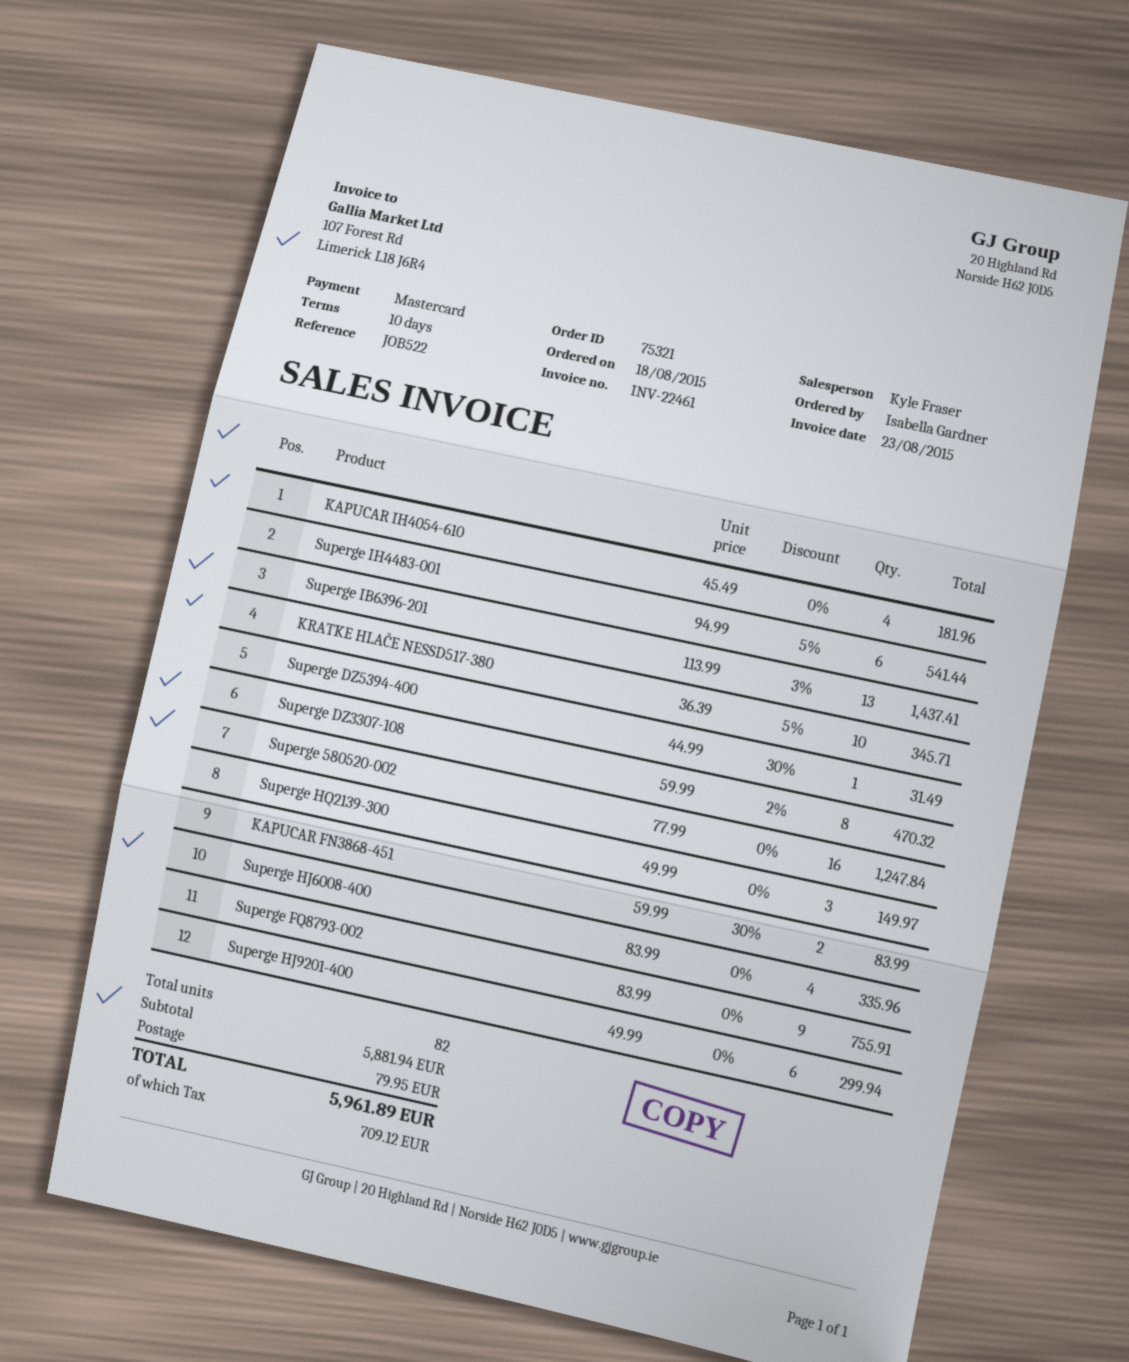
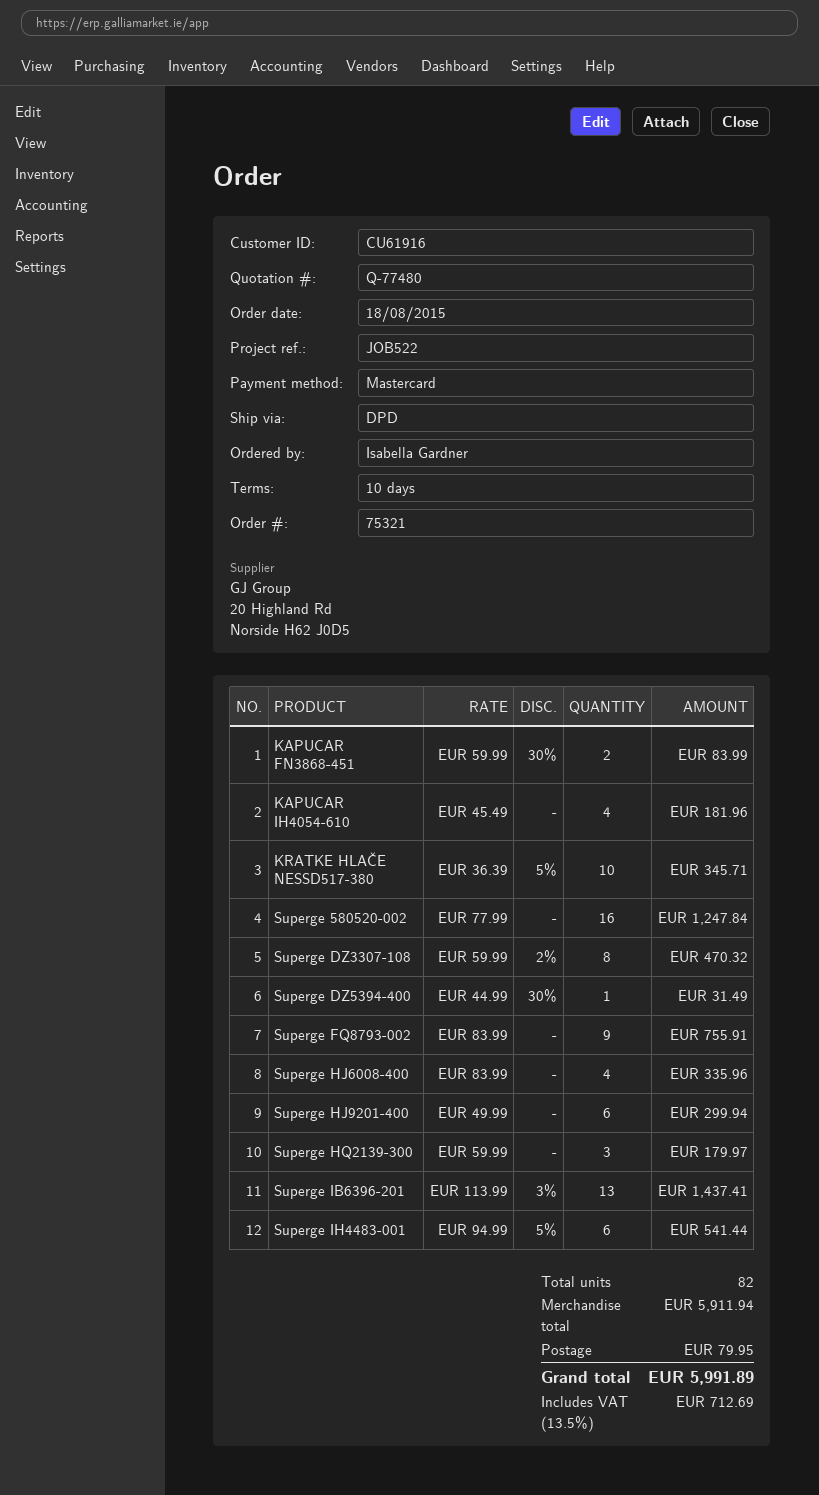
Superge HQ2139-300: 3 x 49.99 = 149.97 -> 3 x 59.99 = 179.97
subtotal: 5881.94 -> 5911.94
tax: 709.12 -> 712.69
total: 5961.89 -> 5991.89

